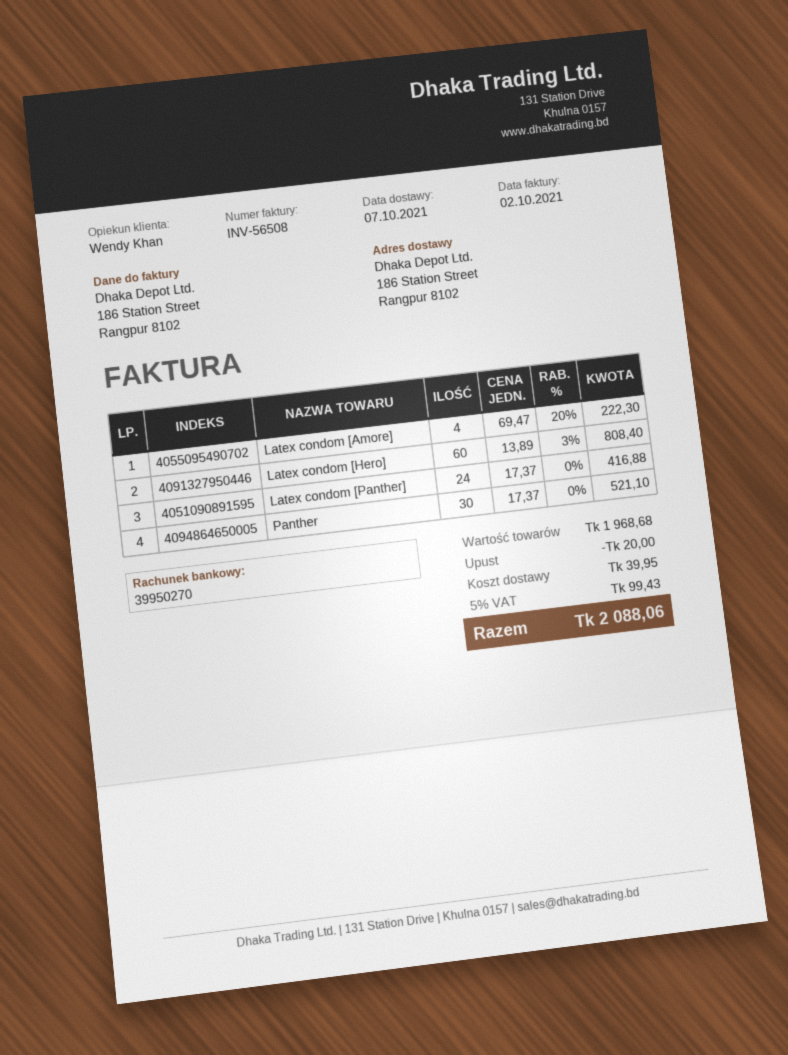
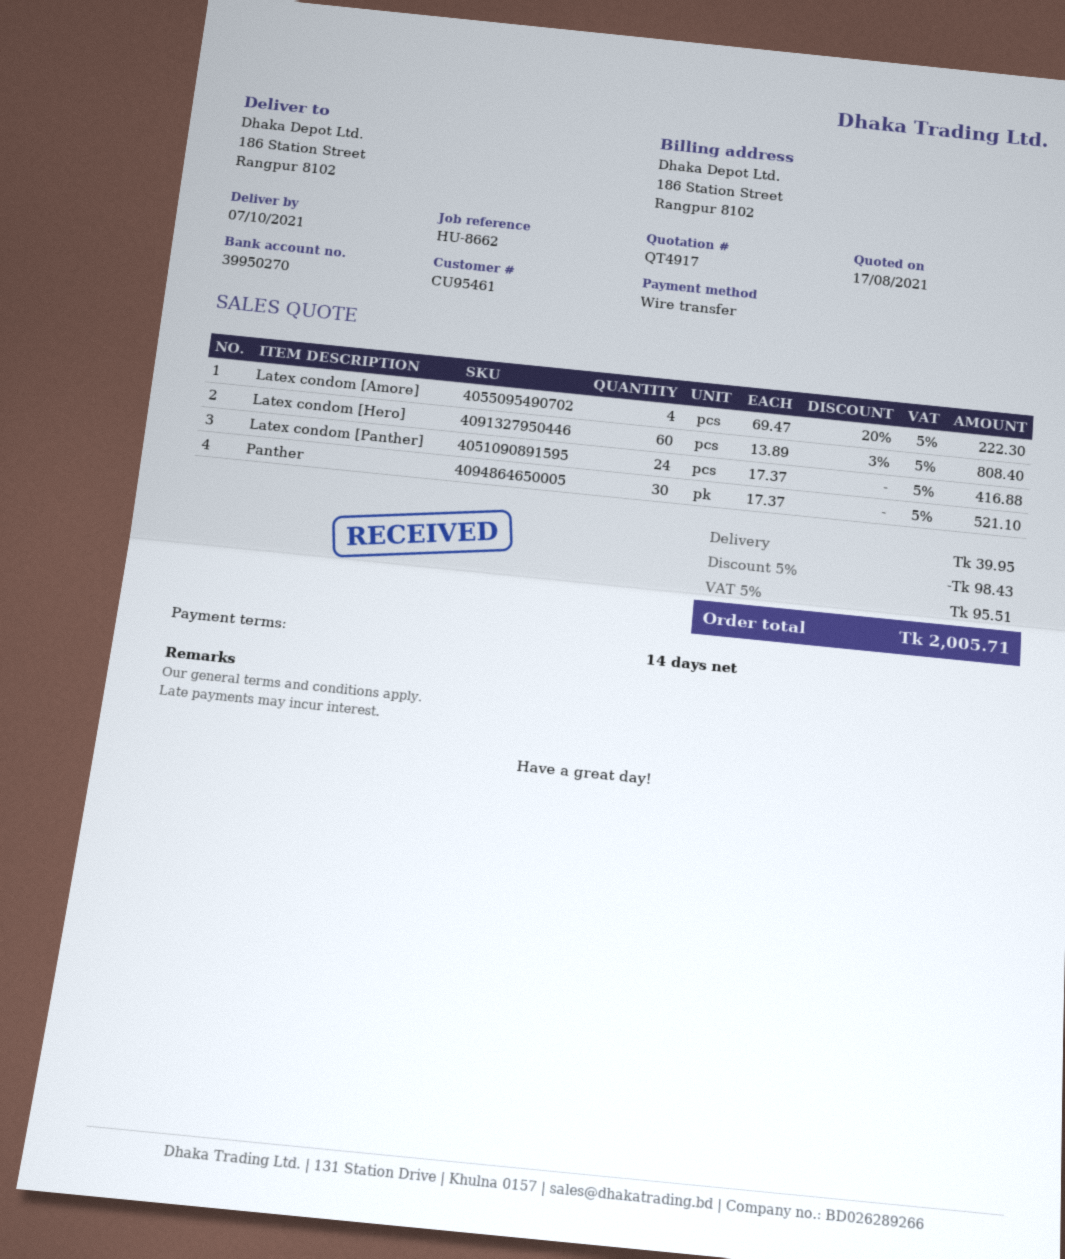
discount: 20.00 -> 98.43
tax: 5% = 99.43 -> 5% = 95.51
total: 2088.06 -> 2005.71

